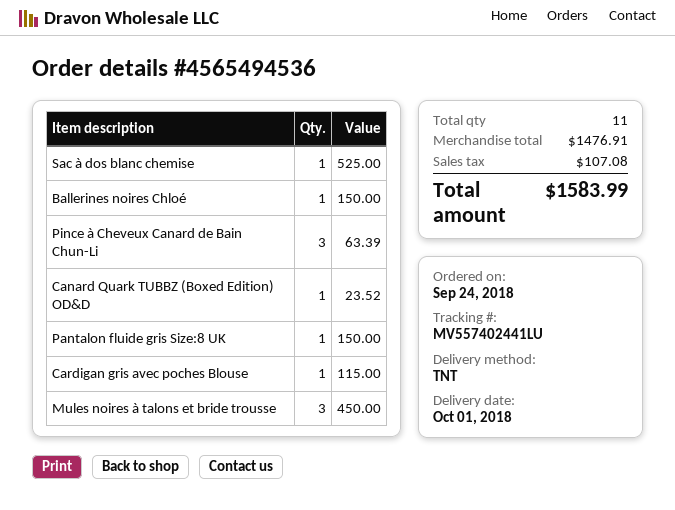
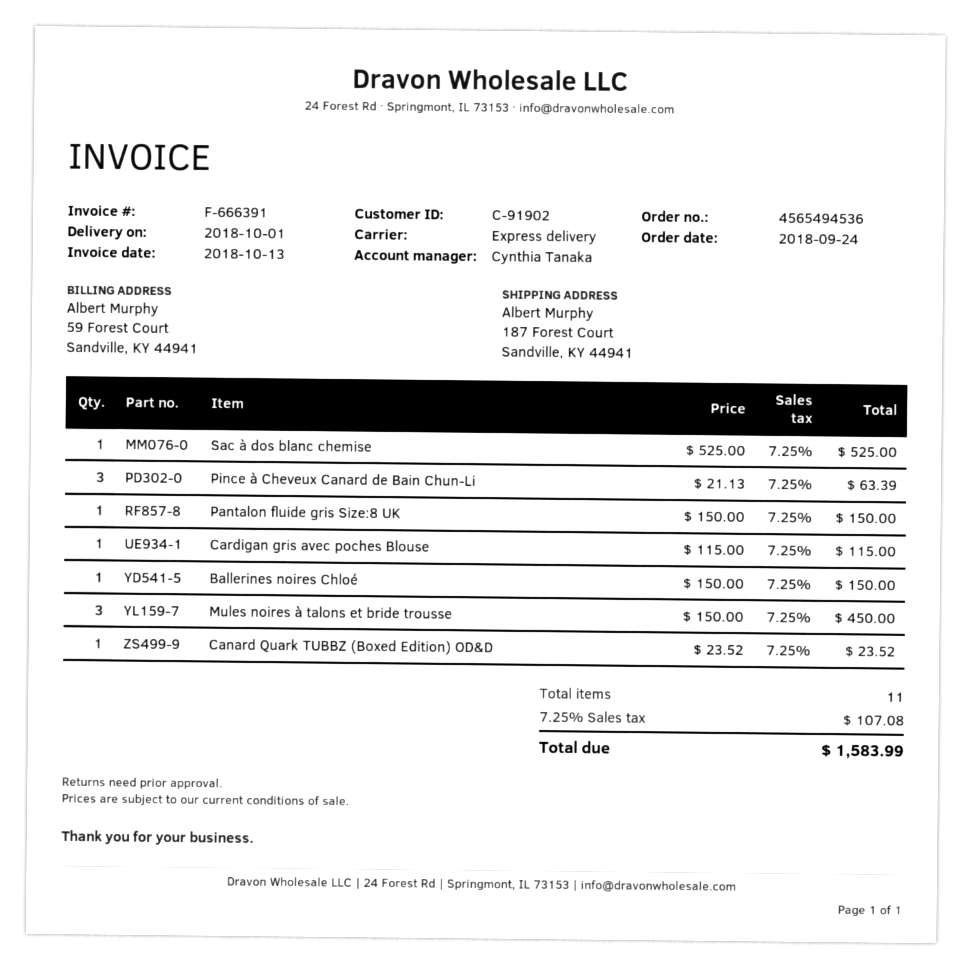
shipping method: TNT -> express

